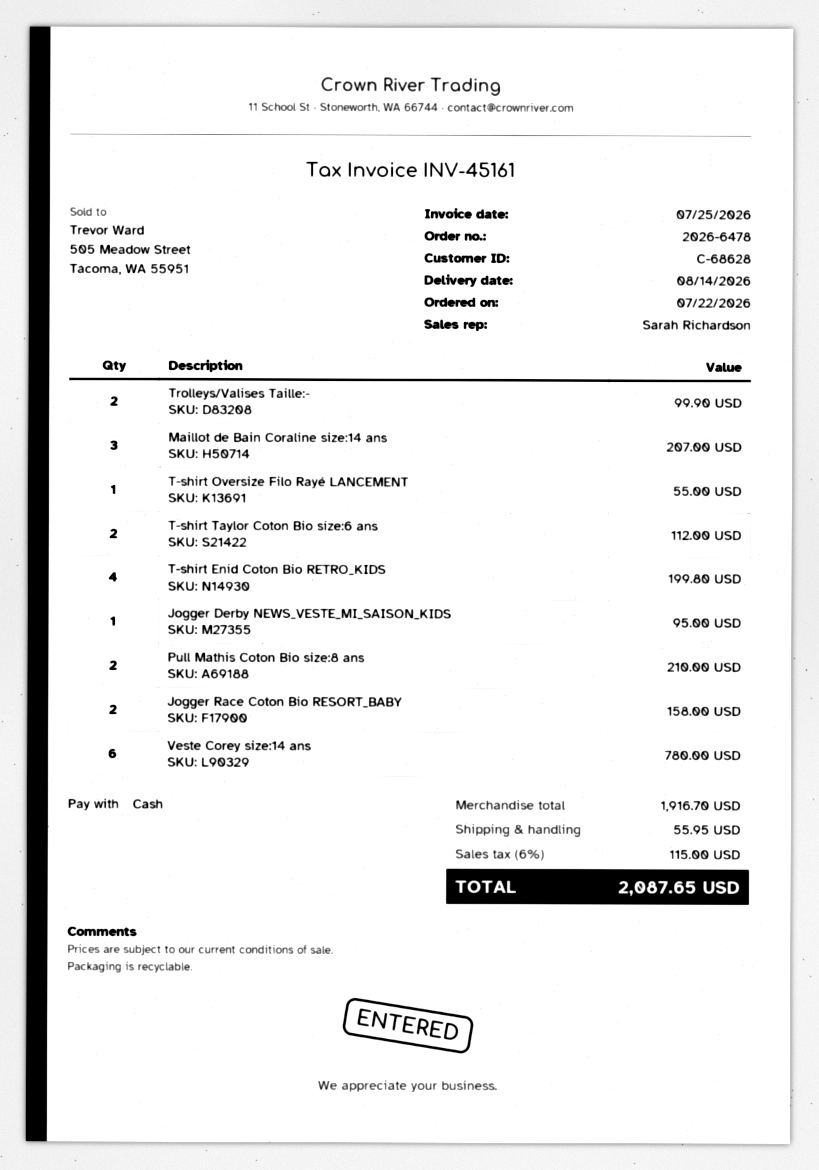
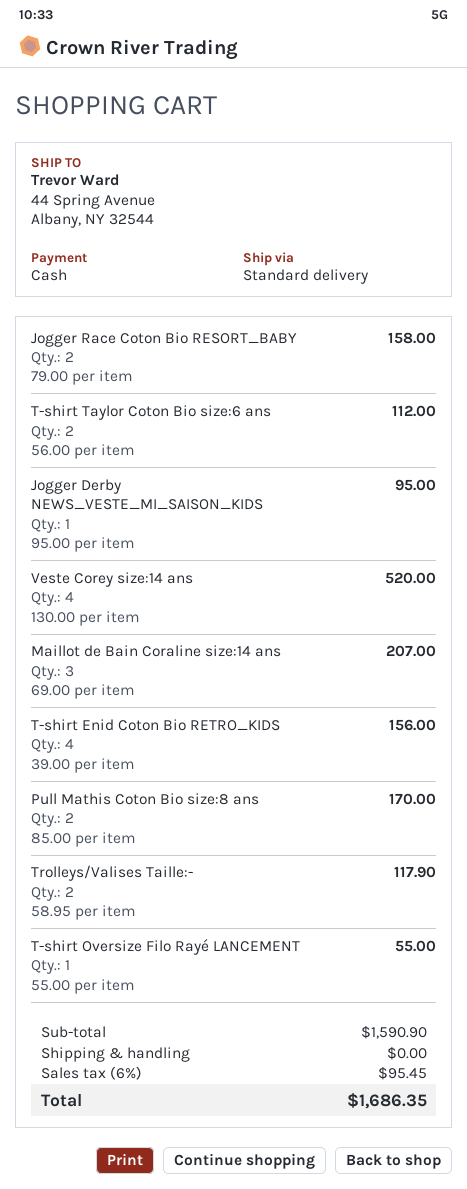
Trolleys/Valises Taille:-: 2 for 99.90 -> 2 for 117.90
T-shirt Enid Coton Bio RETRO_KIDS: 4 for 199.80 -> 4 for 156.00
Pull Mathis Coton Bio size:8 ans: 2 for 210.00 -> 2 for 170.00
Veste Corey size:14 ans: 6 for 780.00 -> 4 for 520.00
subtotal: 1916.70 -> 1590.90
shipping: 55.95 -> 0.00
tax: 6% = 115.00 -> 6% = 95.45
total: 2087.65 -> 1686.35

